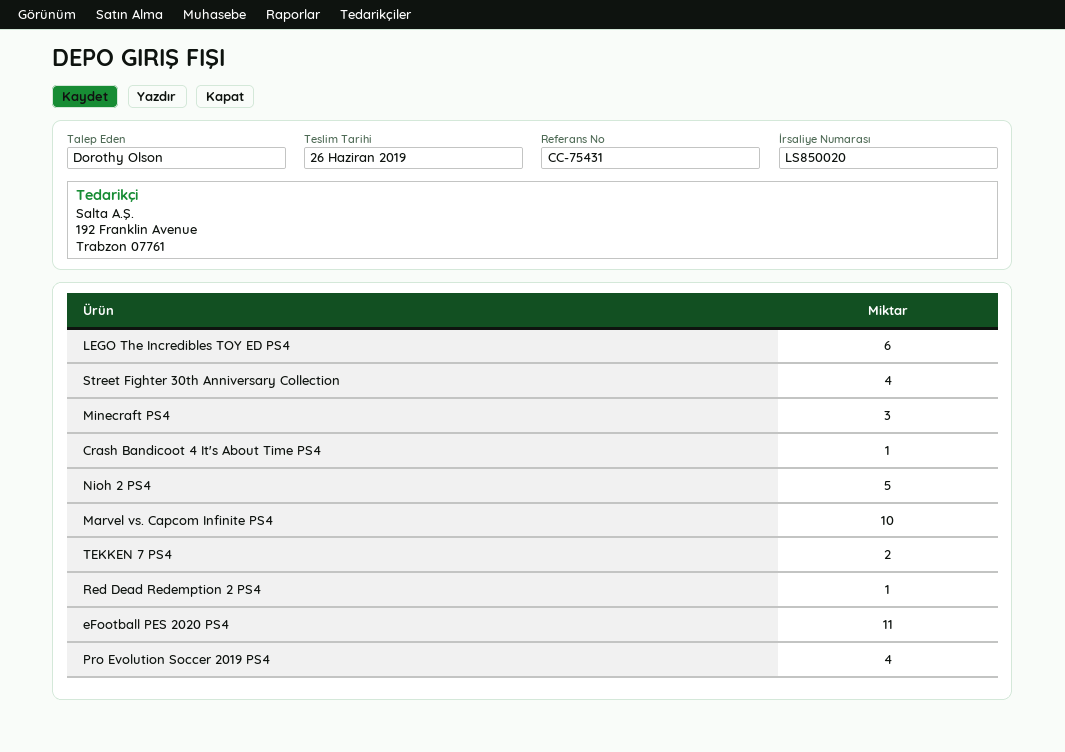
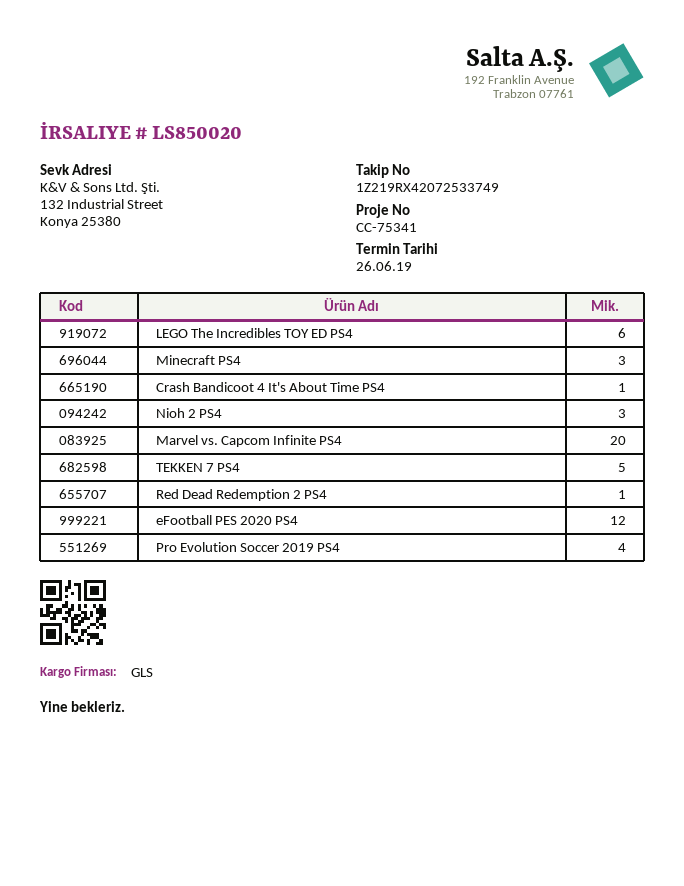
reference: CC-75431 -> CC-75341
Street Fighter 30th Anniversary Collection: 4 -> none
Nioh 2 PS4: 5 -> 3
Marvel vs. Capcom Infinite PS4: 10 -> 20
TEKKEN 7 PS4: 2 -> 5
eFootball PES 2020 PS4: 11 -> 12

